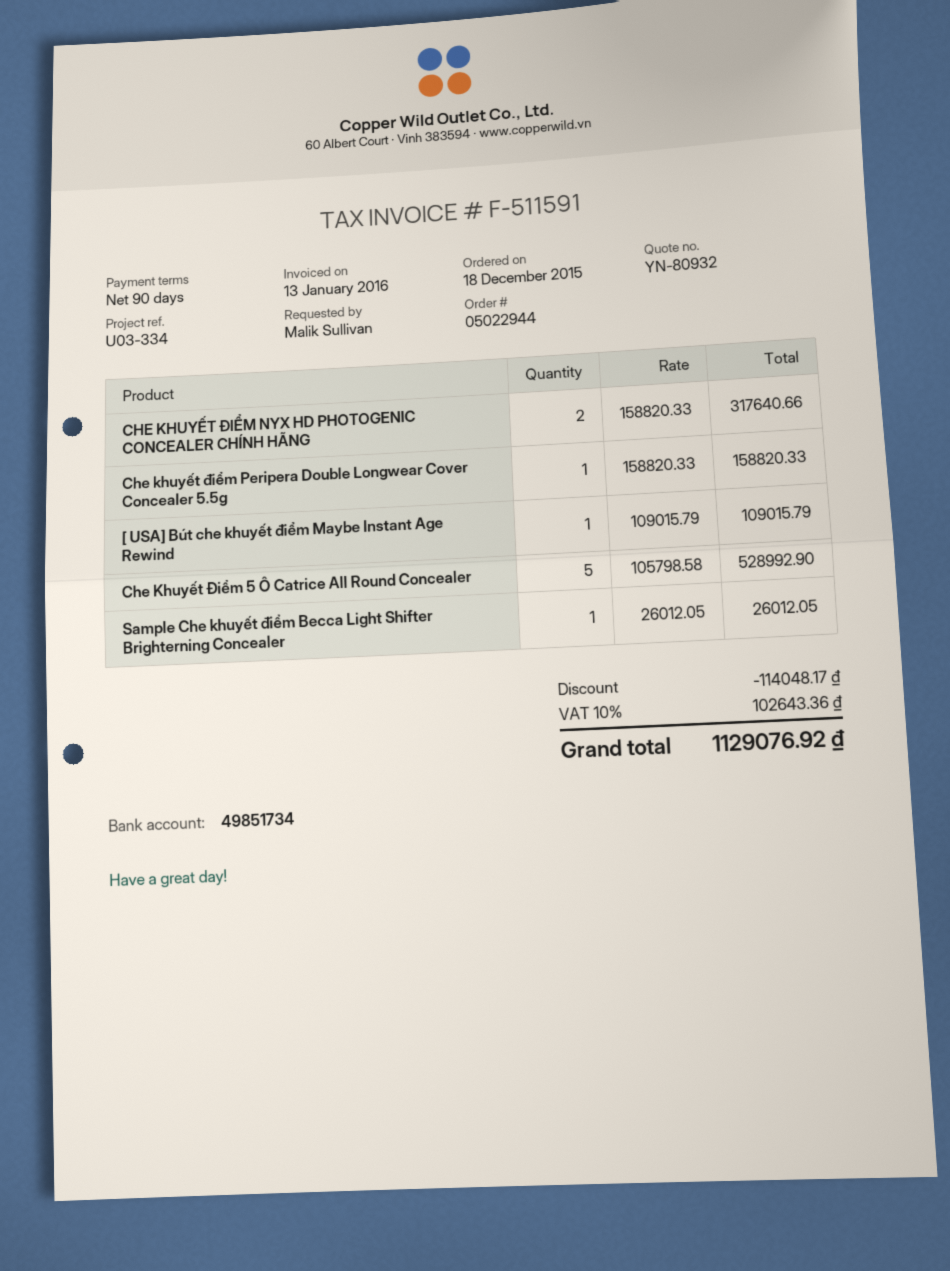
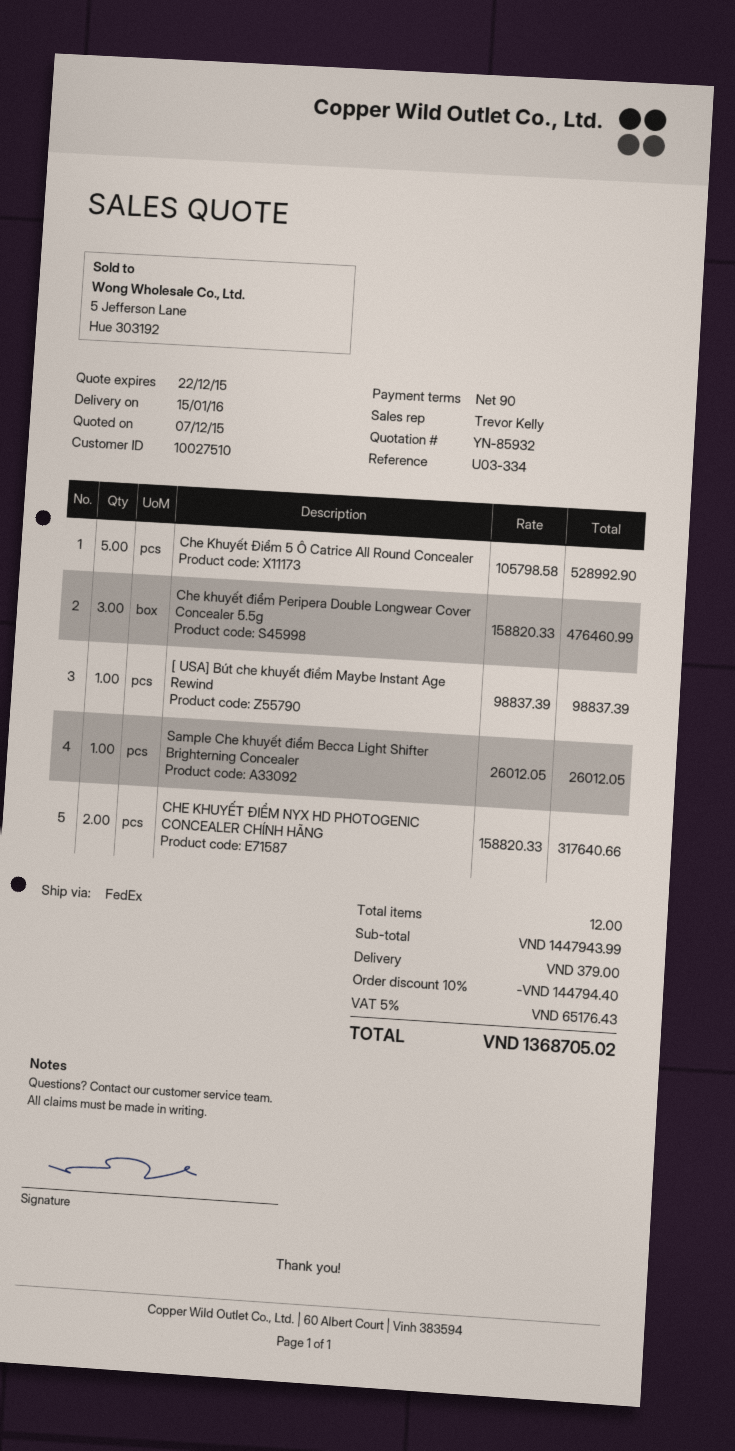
quote number: YN-80932 -> YN-85932
Che khuyết điểm Peripera Double Longwear Cover Concealer 5.5g: 1 x 158820.33 = 158820.33 -> 3 x 158820.33 = 476460.99
[ USA] Bút che khuyết điểm Maybe Instant Age Rewind: 1 x 109015.79 = 109015.79 -> 1 x 98837.39 = 98837.39
discount: 114048.17 -> 144794.40
shipping: none -> 379.00
tax: 10% = 102643.36 -> 5% = 65176.43
total: 1129076.92 -> 1368705.02

